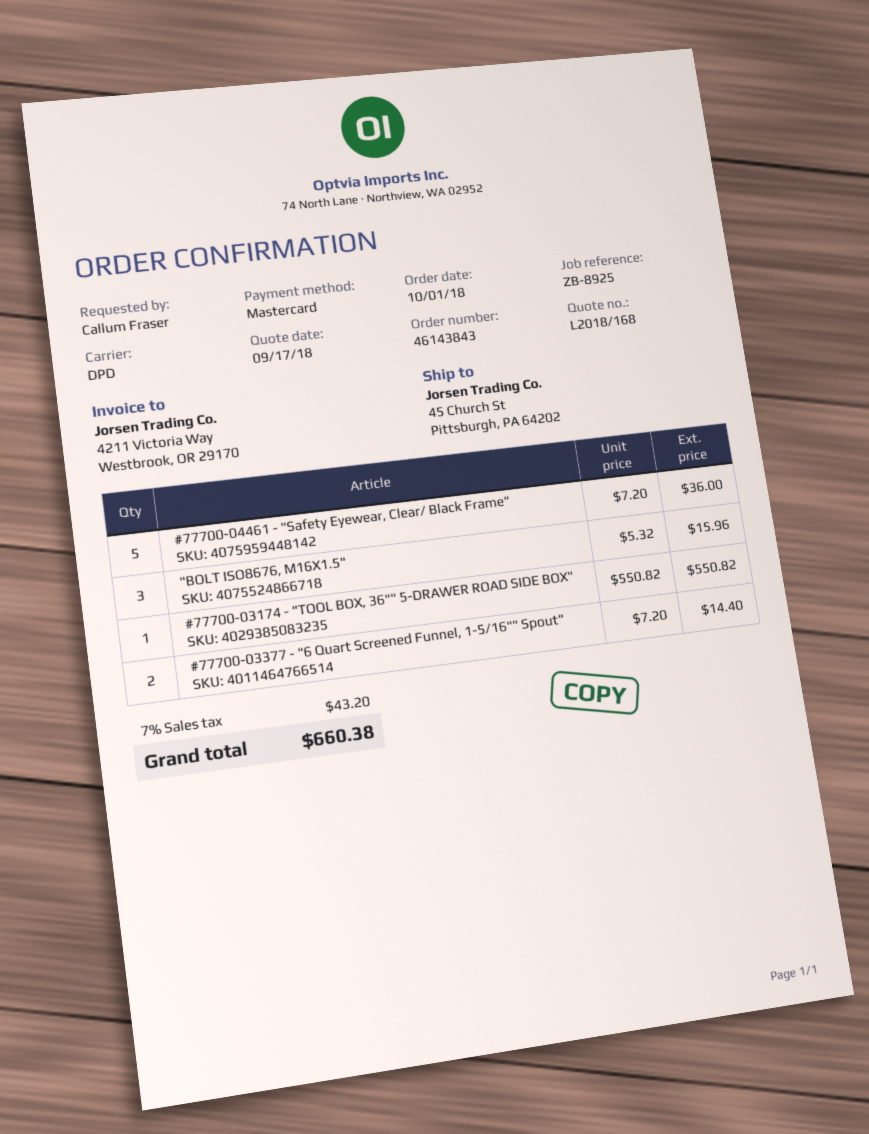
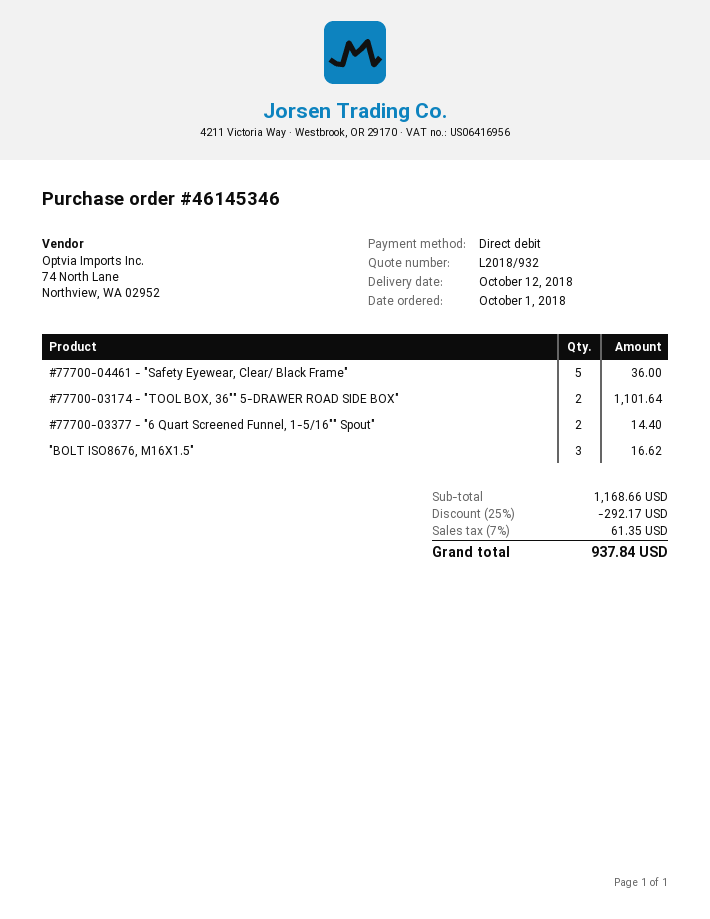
quote number: L2018/168 -> L2018/932
order number: 46143843 -> 46145346
payment method: Mastercard -> direct debit
"BOLT ISO8676, M16X1.5": 3 for 15.96 -> 3 for 16.62
#77700-03174 - "TOOL BOX, 36"" 5-DRAWER ROAD SIDE BOX": 1 for 550.82 -> 2 for 1101.64
discount: none -> 25% = 292.17
tax: 7% = 43.20 -> 7% = 61.35
total: 660.38 -> 937.84

